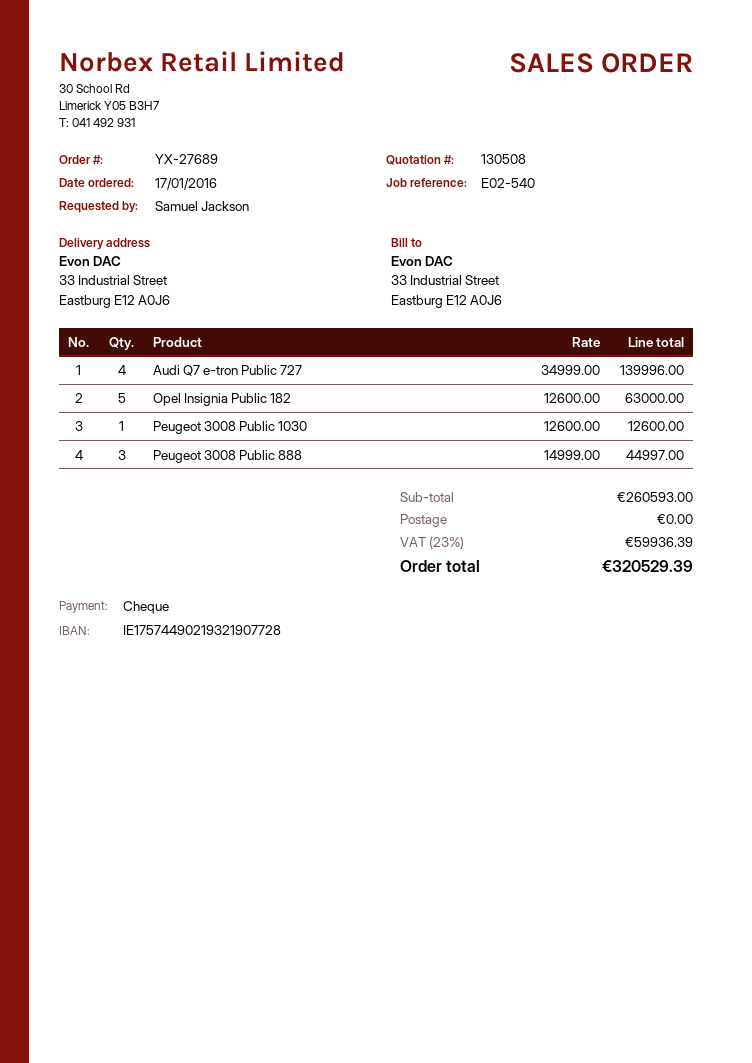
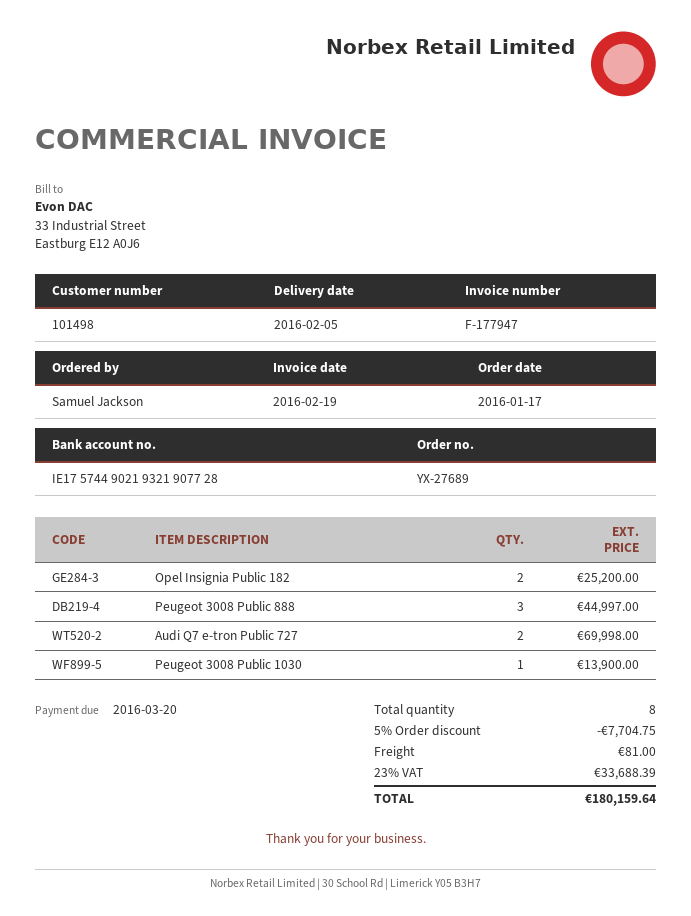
Audi Q7 e-tron Public 727: 4 for 139996.00 -> 2 for 69998.00
Opel Insignia Public 182: 5 for 63000.00 -> 2 for 25200.00
Peugeot 3008 Public 1030: 1 for 12600.00 -> 1 for 13900.00
discount: none -> 5% = 7704.75
shipping: 0.00 -> 81.00
tax: 23% = 59936.39 -> 23% = 33688.39
total: 320529.39 -> 180159.64

